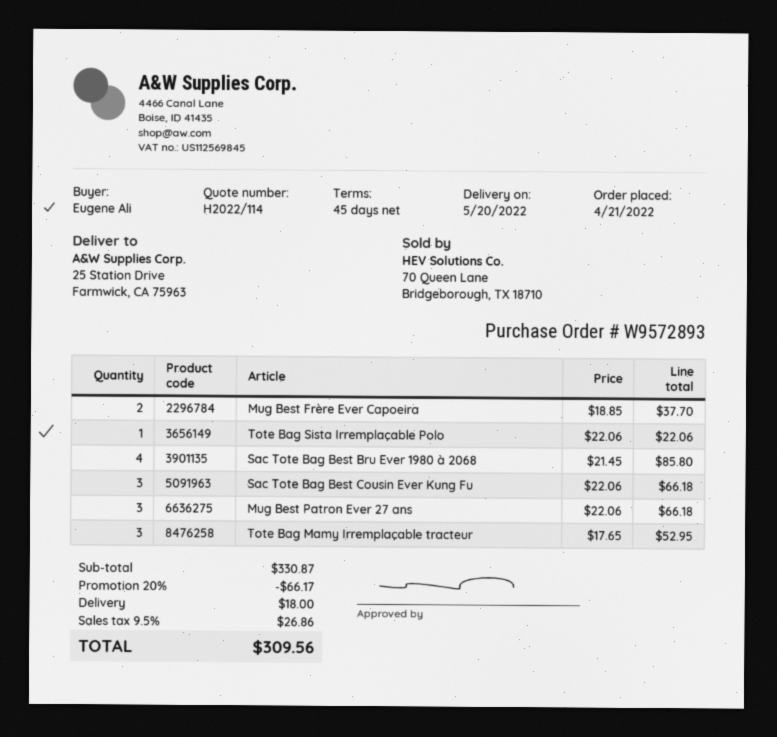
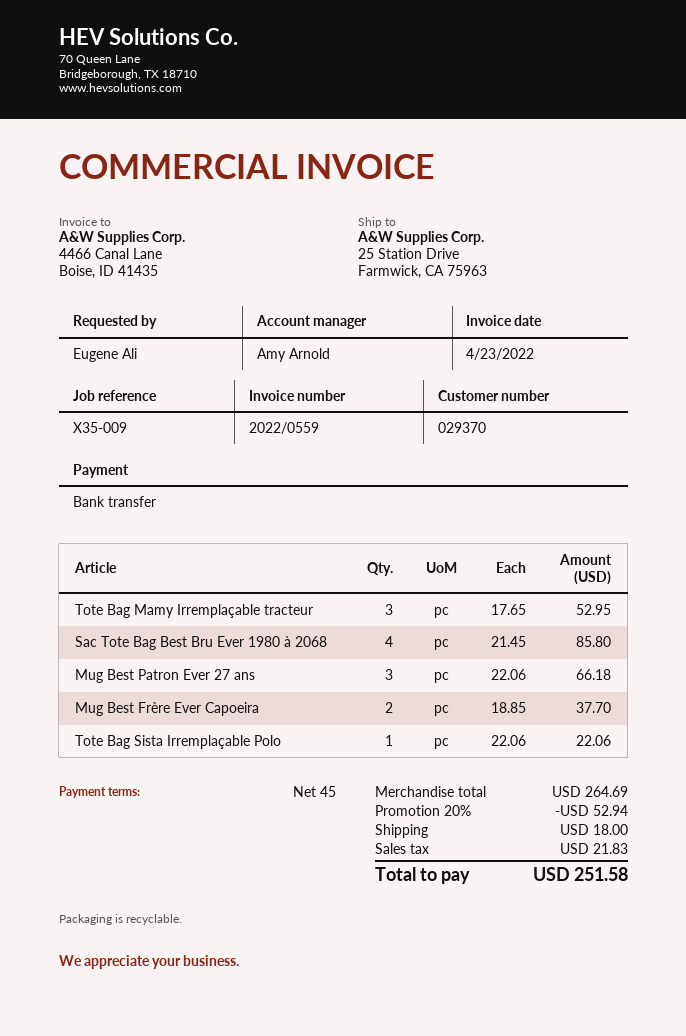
Sac Tote Bag Best Cousin Ever Kung Fu: 3 x 22.06 = 66.18 -> none
subtotal: 330.87 -> 264.69
discount: 20% = 66.17 -> 20% = 52.94
tax: 26.86 -> 21.83
total: 309.56 -> 251.58

